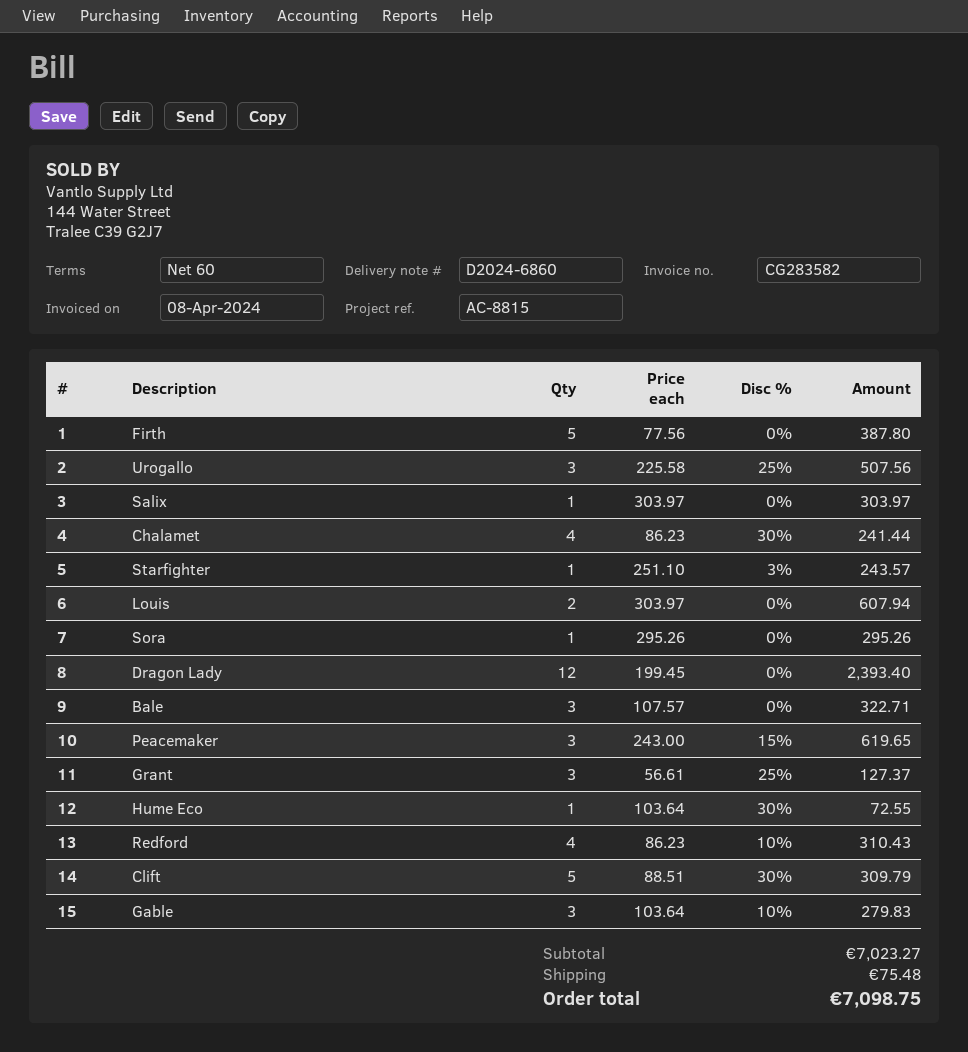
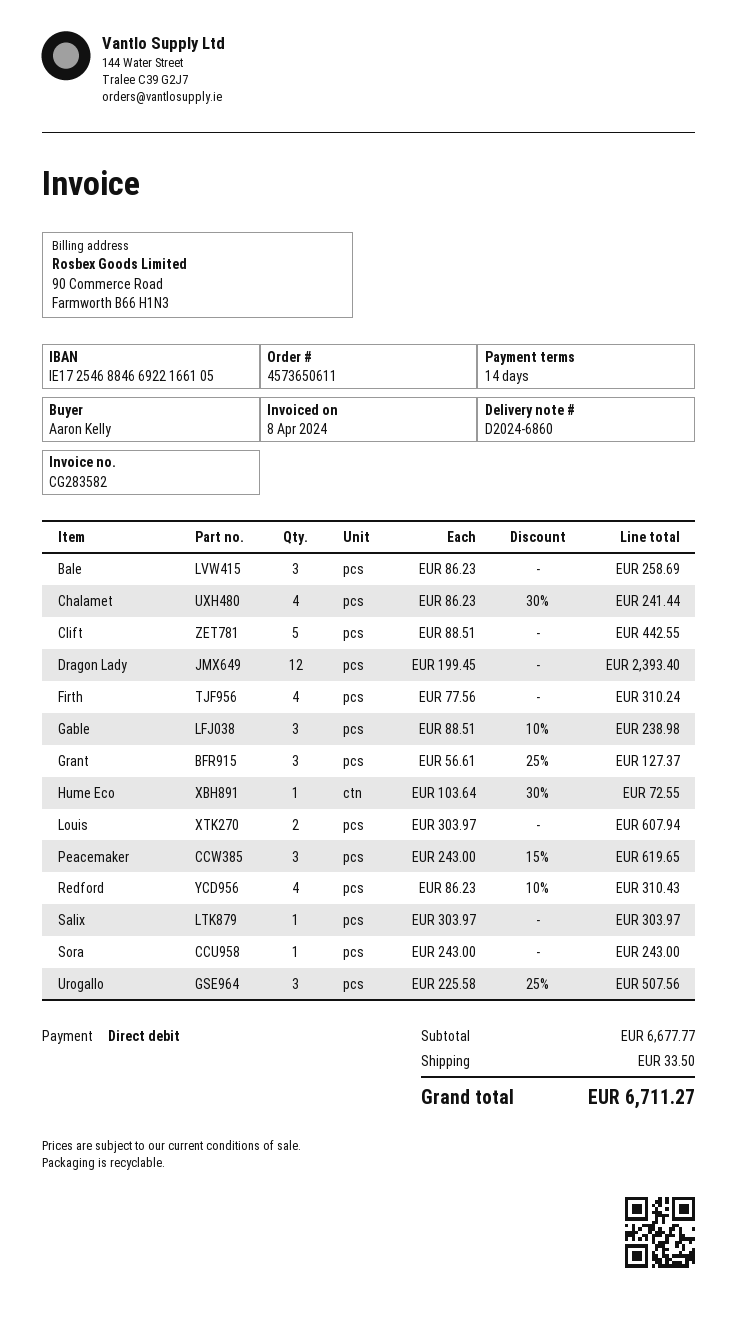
payment terms: 60 days -> 14 days
Firth: 5 x 77.56 = 387.80 -> 4 x 77.56 = 310.24
Starfighter: 1 x 251.10 - 3% = 243.57 -> none
Sora: 1 x 295.26 = 295.26 -> 1 x 243.00 = 243.00
Bale: 3 x 107.57 = 322.71 -> 3 x 86.23 = 258.69
Clift: 5 x 88.51 - 30% = 309.79 -> 5 x 88.51 = 442.55
Gable: 3 x 103.64 - 10% = 279.83 -> 3 x 88.51 - 10% = 238.98
subtotal: 7023.27 -> 6677.77
shipping: 75.48 -> 33.50
total: 7098.75 -> 6711.27

